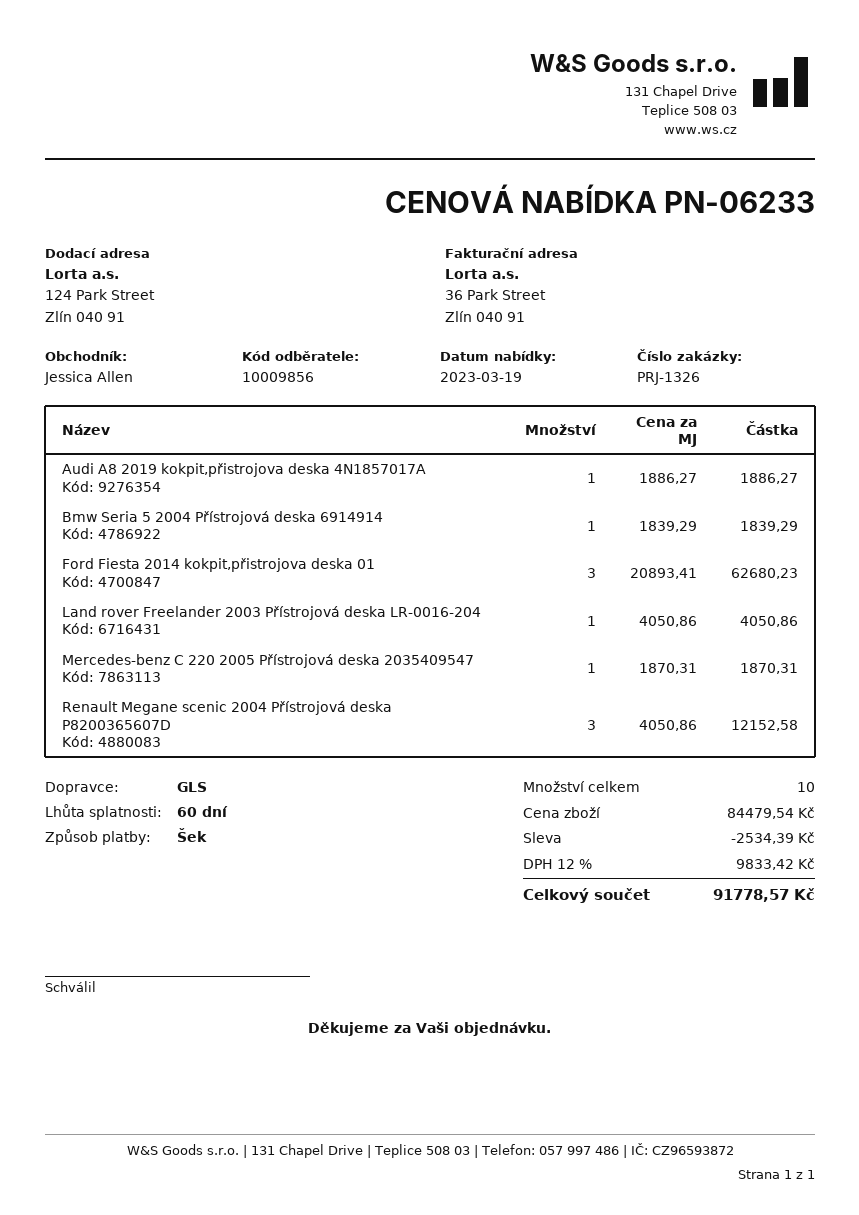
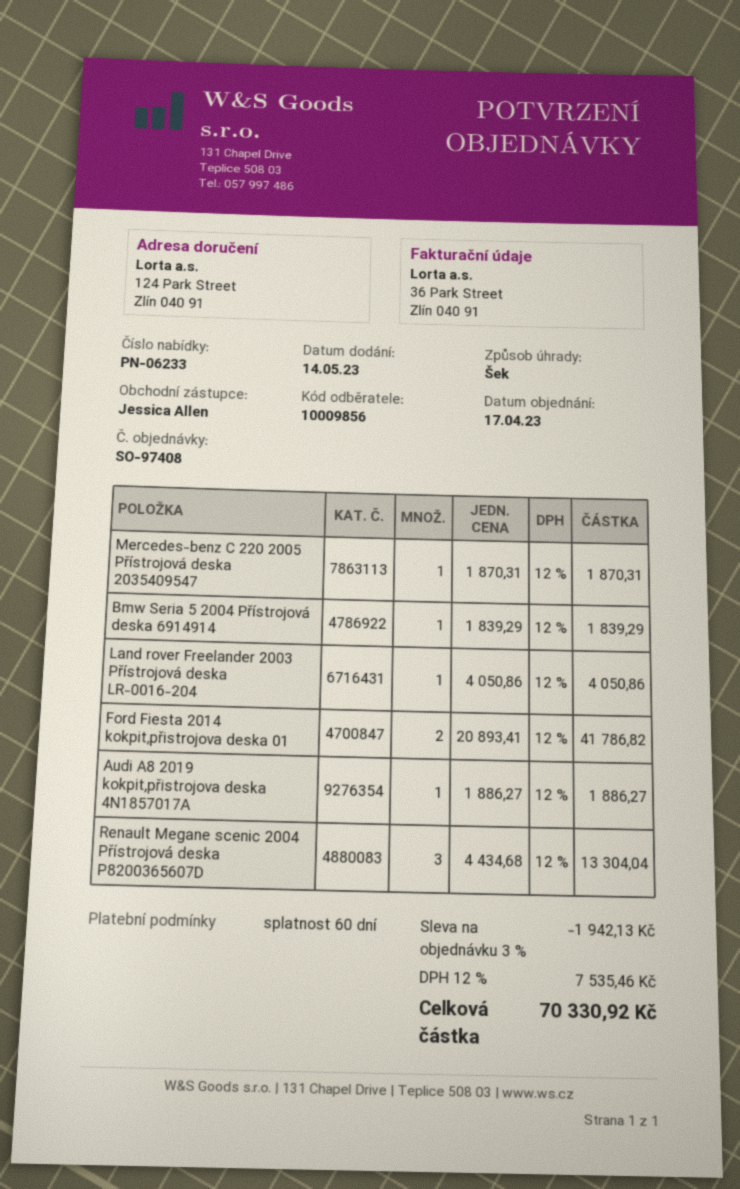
Ford Fiesta 2014 kokpit,přistrojova deska 01: 3 x 20893.41 = 62680.23 -> 2 x 20893.41 = 41786.82
Renault Megane scenic 2004 Přístrojová deska P8200365607D: 3 x 4050.86 = 12152.58 -> 3 x 4434.68 = 13304.04
discount: 2534.39 -> 1942.13
tax: 12% = 9833.42 -> 12% = 7535.46
total: 91778.57 -> 70330.92

